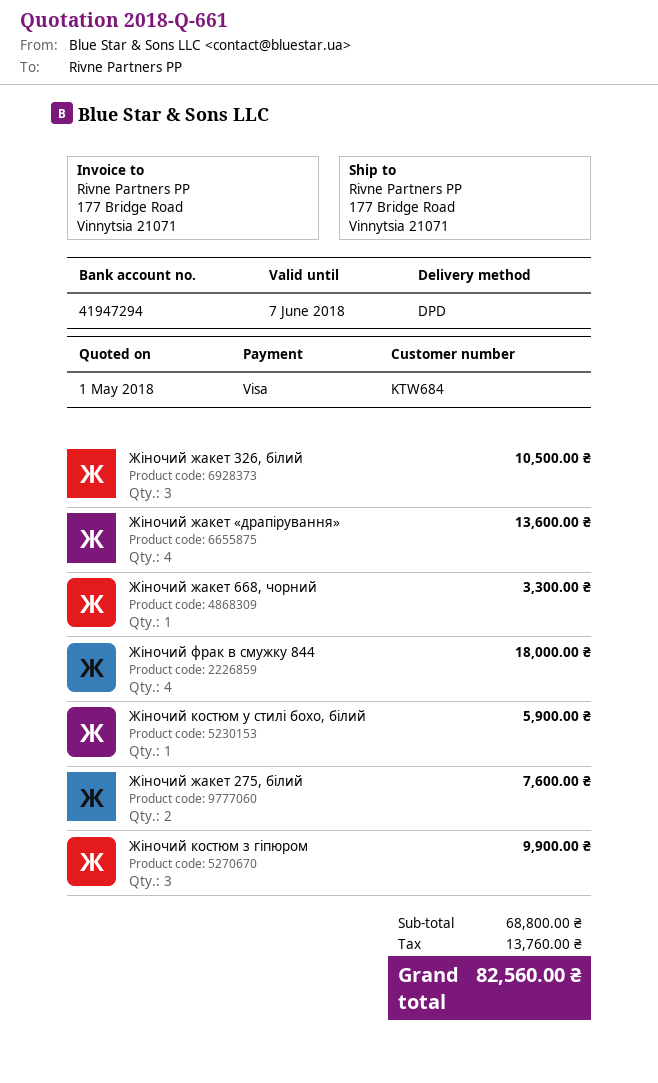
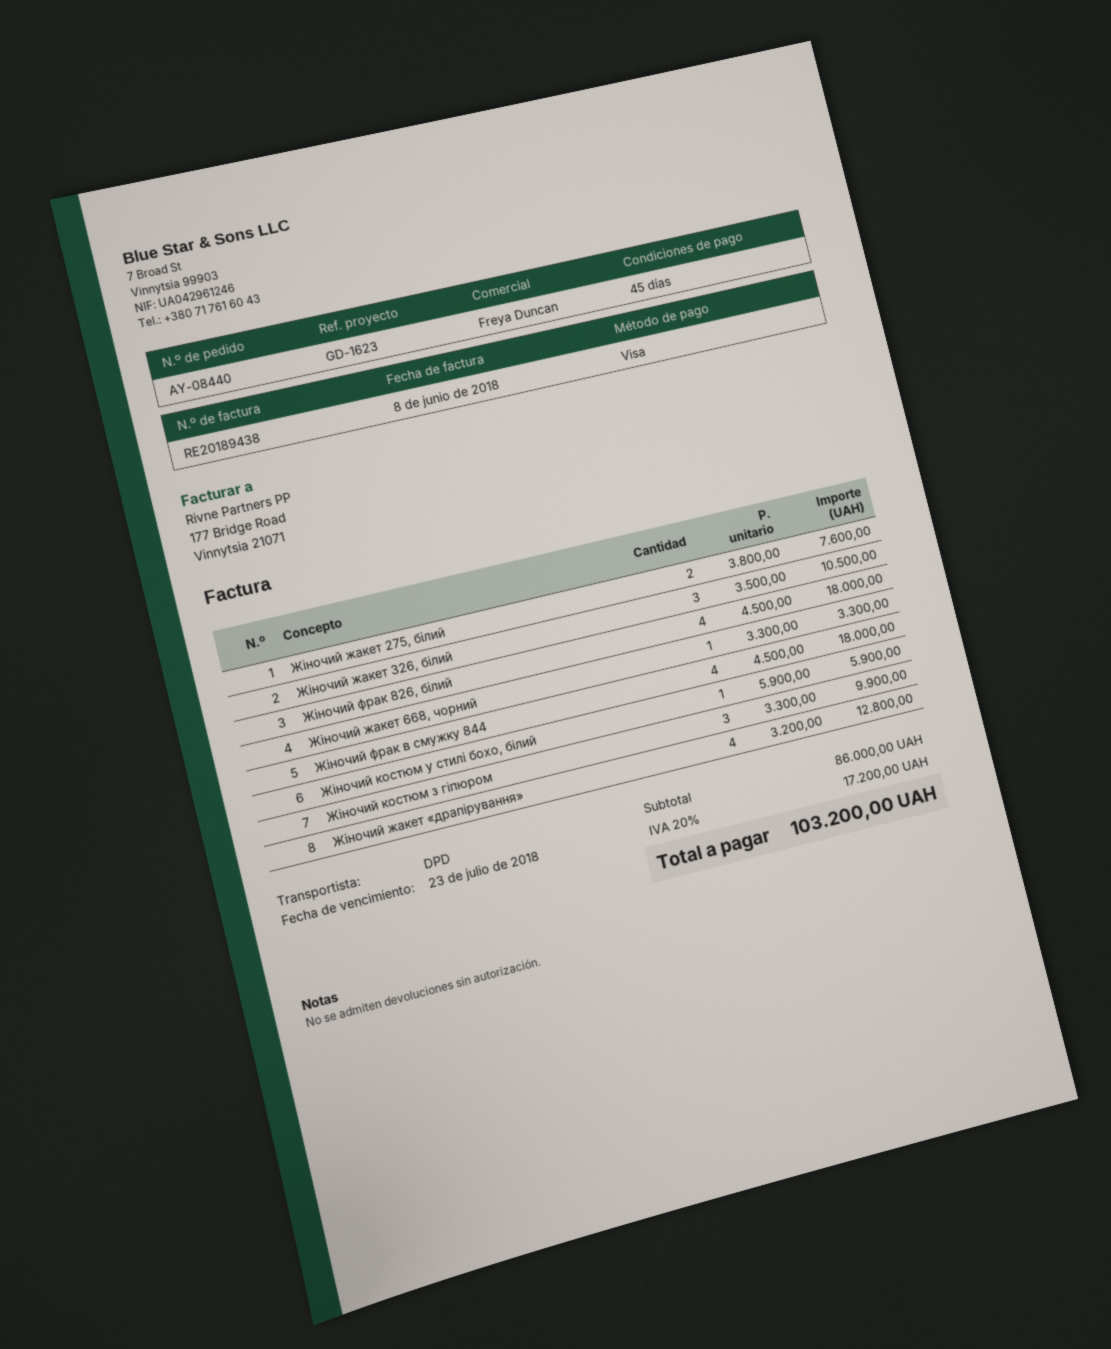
Жіночий жакет «драпірування»: 4 for 13600.00 -> 4 for 12800.00
Жіночий фрак 826, білий: none -> 4 for 18000.00
subtotal: 68800.00 -> 86000.00
tax: 13760.00 -> 17200.00
total: 82560.00 -> 103200.00

